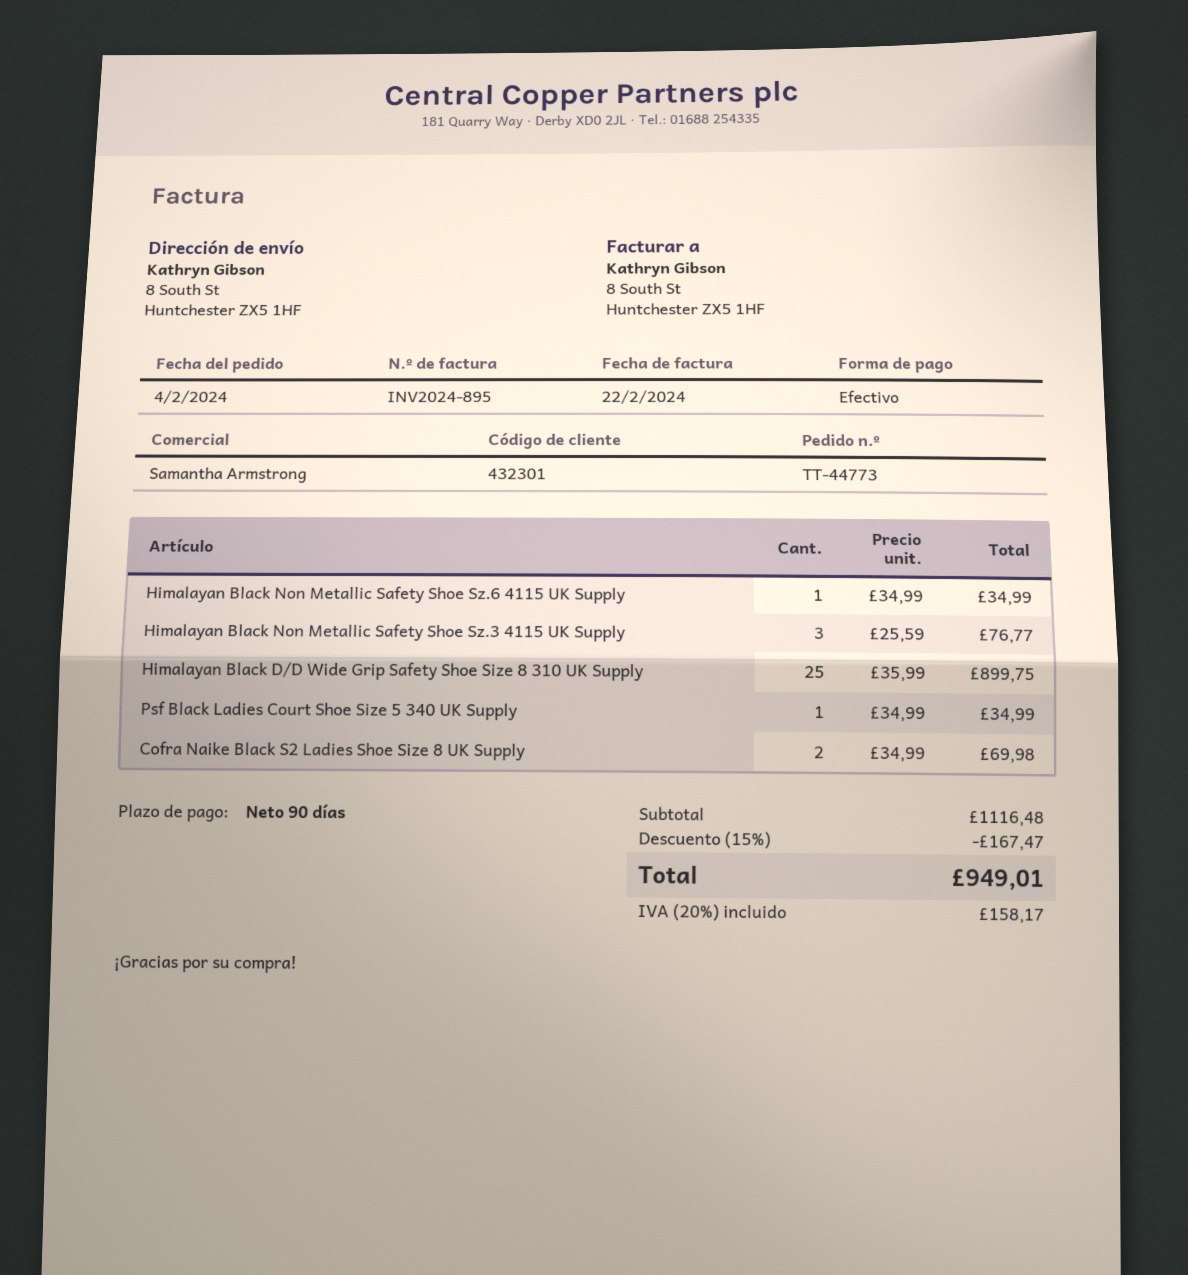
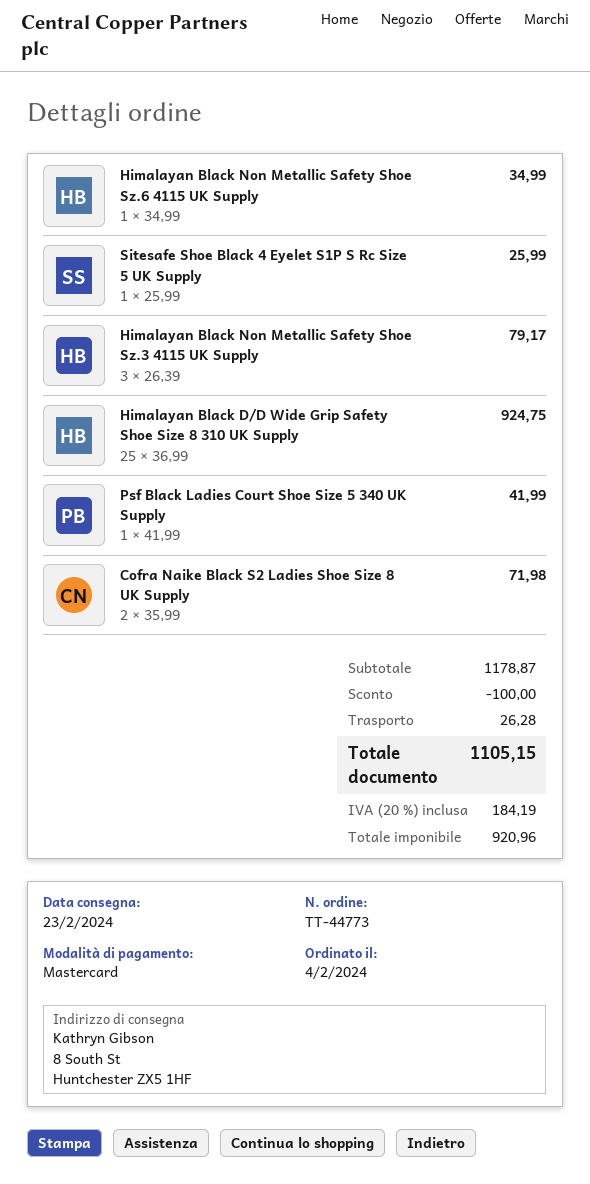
payment method: cash -> Mastercard
Himalayan Black Non Metallic Safety Shoe Sz.3 4115 UK Supply: 3 x 25.59 = 76.77 -> 3 x 26.39 = 79.17
Himalayan Black D/D Wide Grip Safety Shoe Size 8 310 UK Supply: 25 x 35.99 = 899.75 -> 25 x 36.99 = 924.75
Psf Black Ladies Court Shoe Size 5 340 UK Supply: 1 x 34.99 = 34.99 -> 1 x 41.99 = 41.99
Cofra Naike Black S2 Ladies Shoe Size 8 UK Supply: 2 x 34.99 = 69.98 -> 2 x 35.99 = 71.98
Sitesafe Shoe Black 4 Eyelet S1P S Rc Size 5 UK Supply: none -> 1 x 25.99 = 25.99
subtotal: 1116.48 -> 1178.87
discount: 167.47 -> 100.00
shipping: none -> 26.28
tax: 20% = 158.17 -> 20% = 184.19
total: 949.01 -> 1105.15

